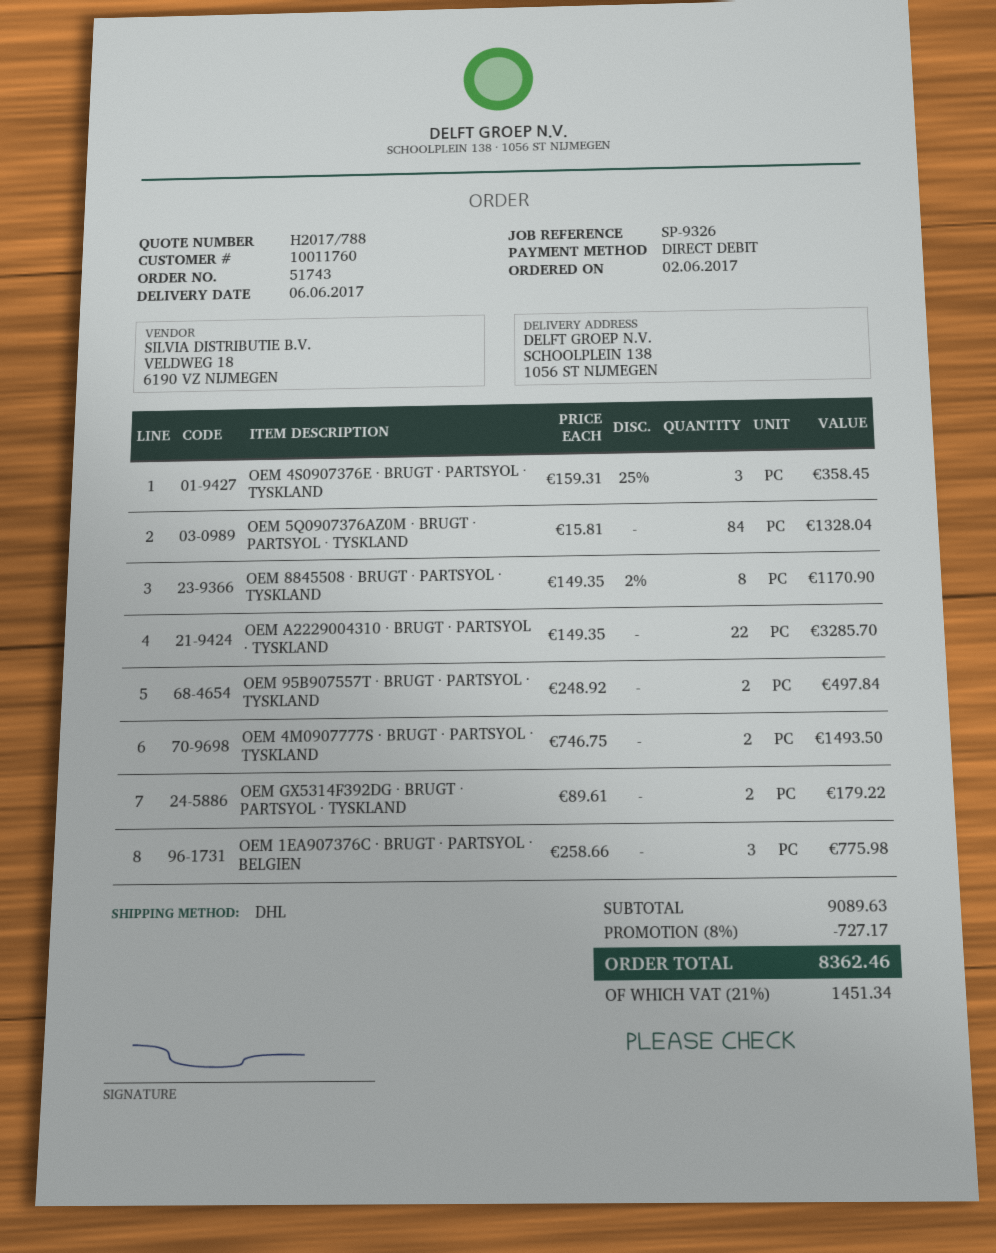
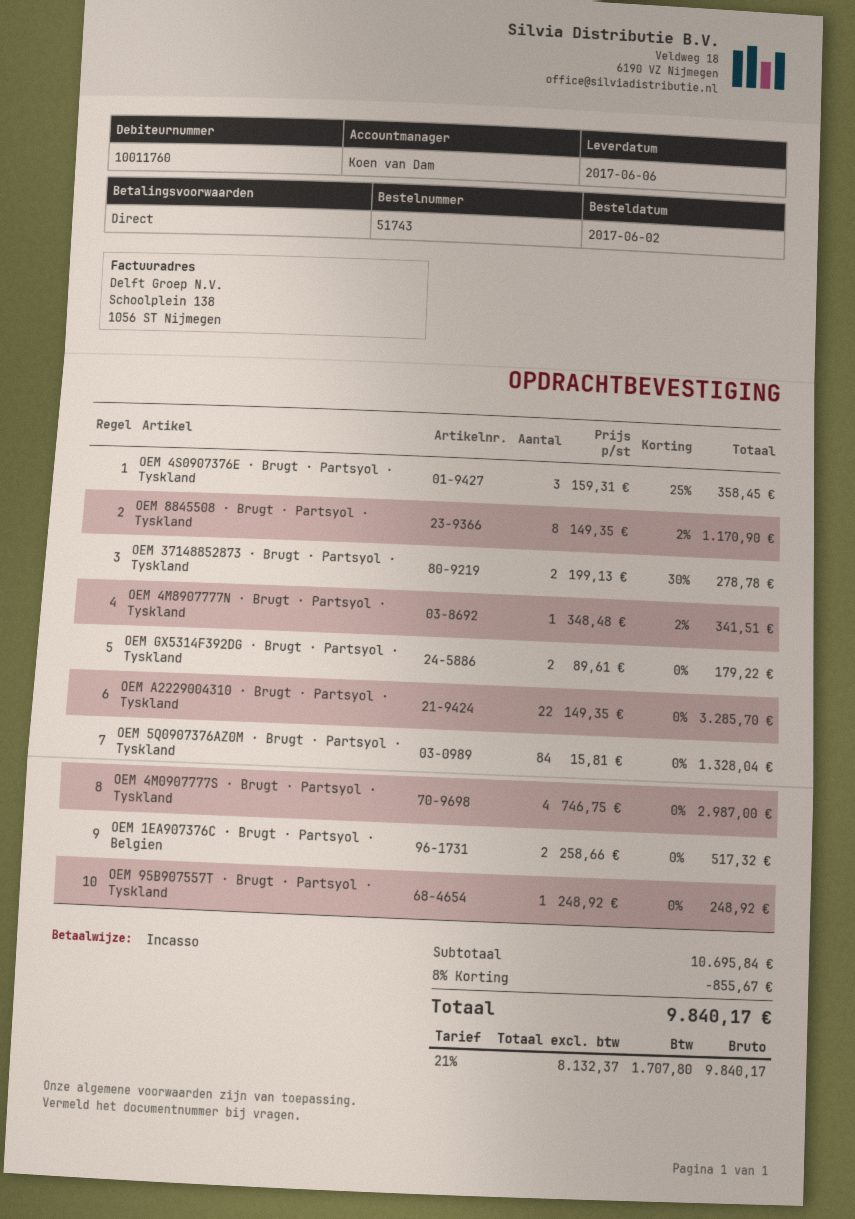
OEM 95B907557T · BRUGT · PARTSYOL · TYSKLAND: 2 x 248.92 = 497.84 -> 1 x 248.92 = 248.92
OEM 4M0907777S · BRUGT · PARTSYOL · TYSKLAND: 2 x 746.75 = 1493.50 -> 4 x 746.75 = 2987.00
OEM 1EA907376C · BRUGT · PARTSYOL · BELGIEN: 3 x 258.66 = 775.98 -> 2 x 258.66 = 517.32
OEM 37148852873 · Brugt · Partsyol · Tyskland: none -> 2 x 199.13 - 30% = 278.78
OEM 4M8907777N · Brugt · Partsyol · Tyskland: none -> 1 x 348.48 - 2% = 341.51
subtotal: 9089.63 -> 10695.84
discount: 8% = 727.17 -> 8% = 855.67
tax: 21% = 1451.34 -> 21% = 1707.80
total: 8362.46 -> 9840.17

